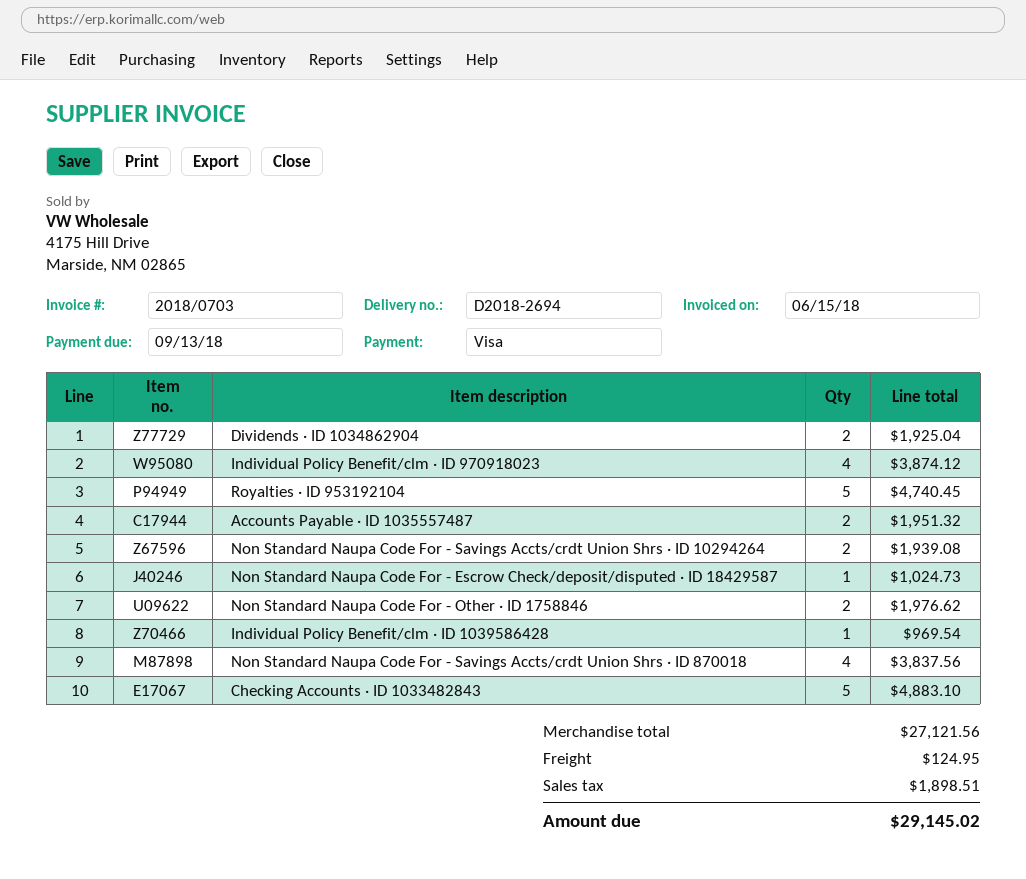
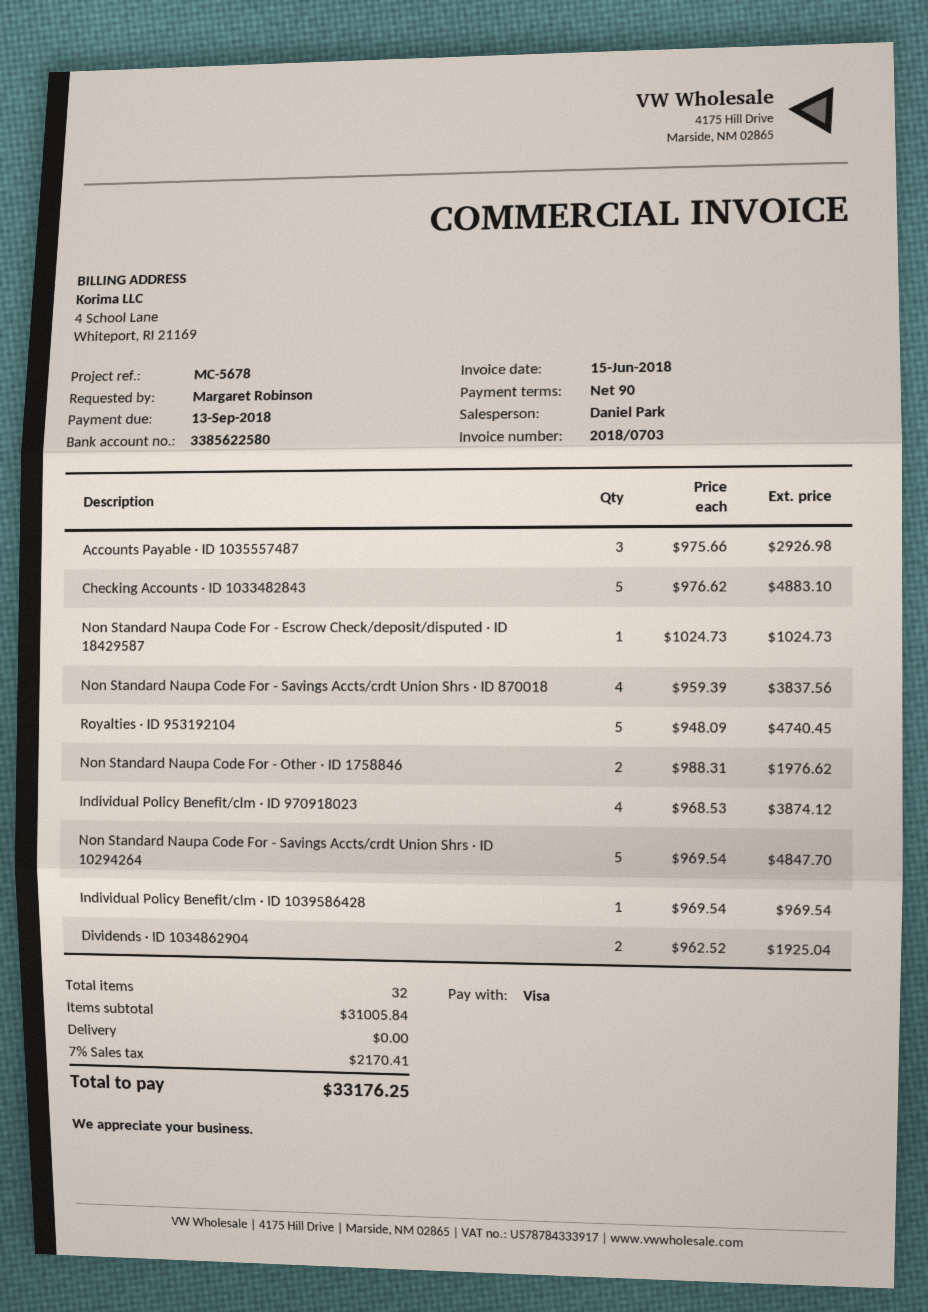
Accounts Payable · ID 1035557487: 2 for 1951.32 -> 3 for 2926.98
Non Standard Naupa Code For - Savings Accts/crdt Union Shrs · ID 10294264: 2 for 1939.08 -> 5 for 4847.70
subtotal: 27121.56 -> 31005.84
shipping: 124.95 -> 0.00
tax: 1898.51 -> 2170.41
total: 29145.02 -> 33176.25

